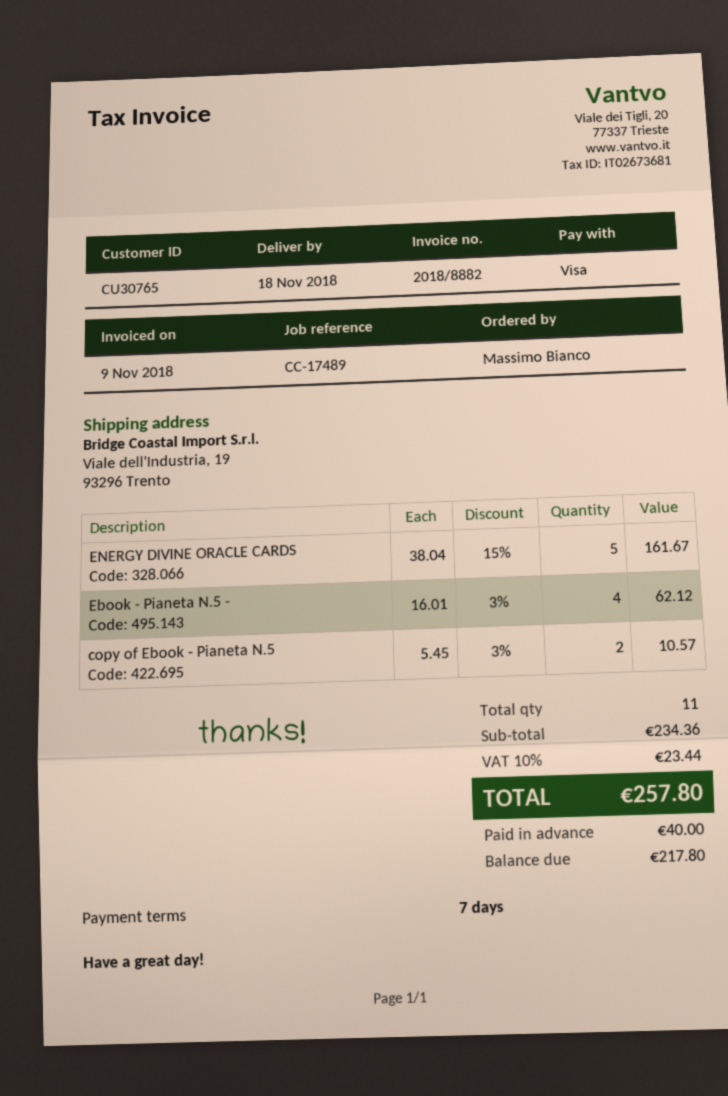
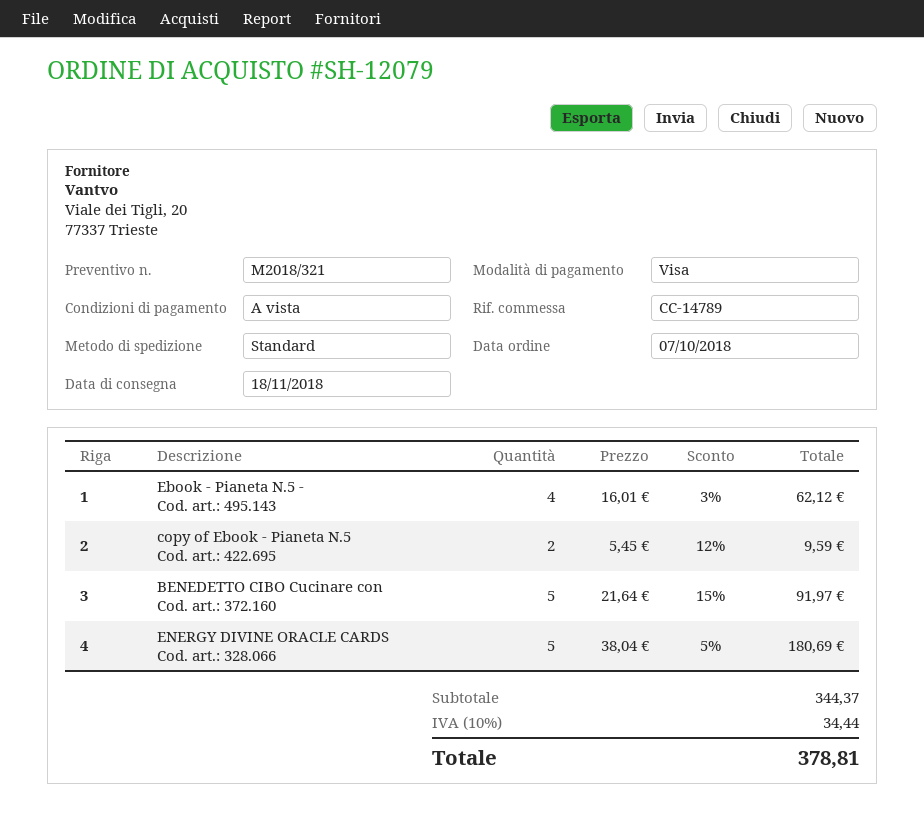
payment terms: 7 days -> on receipt
reference: CC-17489 -> CC-14789
ENERGY DIVINE ORACLE CARDS: 5 x 38.04 - 15% = 161.67 -> 5 x 38.04 - 5% = 180.69
copy of Ebook - Pianeta N.5: 2 x 5.45 - 3% = 10.57 -> 2 x 5.45 - 12% = 9.59
BENEDETTO CIBO Cucinare con: none -> 5 x 21.64 - 15% = 91.97
subtotal: 234.36 -> 344.37
tax: 10% = 23.44 -> 10% = 34.44
total: 257.80 -> 378.81

